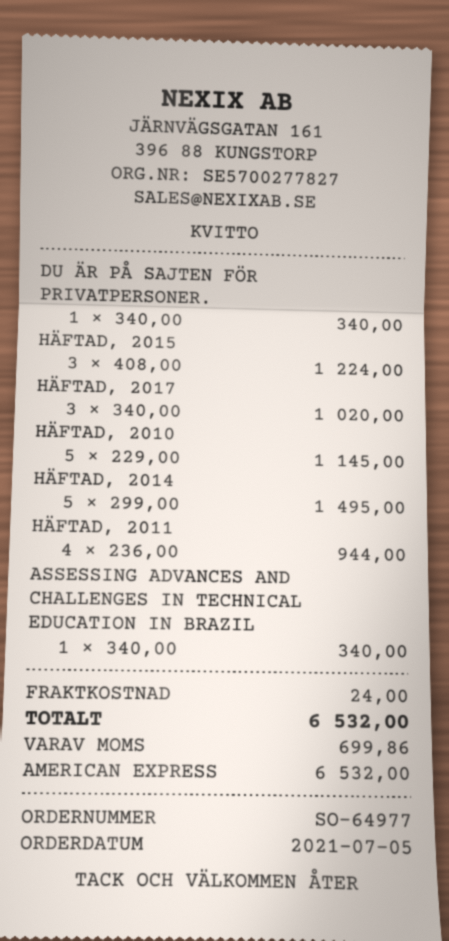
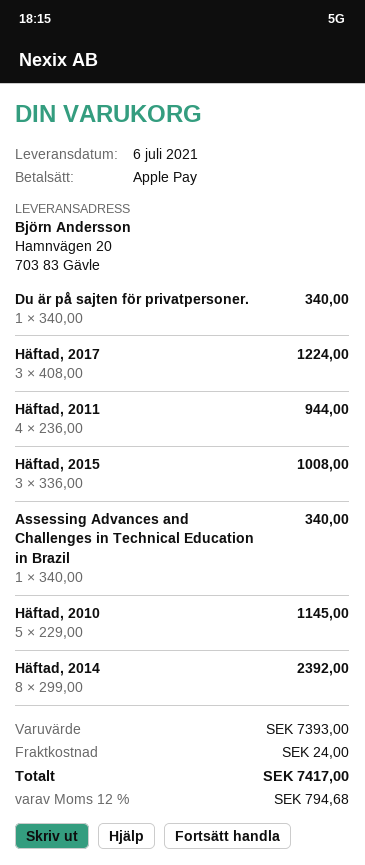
payment method: American Express -> Apple Pay
HÄFTAD, 2015: 3 x 408.00 = 1224.00 -> 3 x 336.00 = 1008.00
HÄFTAD, 2017: 3 x 340.00 = 1020.00 -> 3 x 408.00 = 1224.00
HÄFTAD, 2014: 5 x 299.00 = 1495.00 -> 8 x 299.00 = 2392.00
tax: 699.86 -> 794.68
total: 6532.00 -> 7417.00

